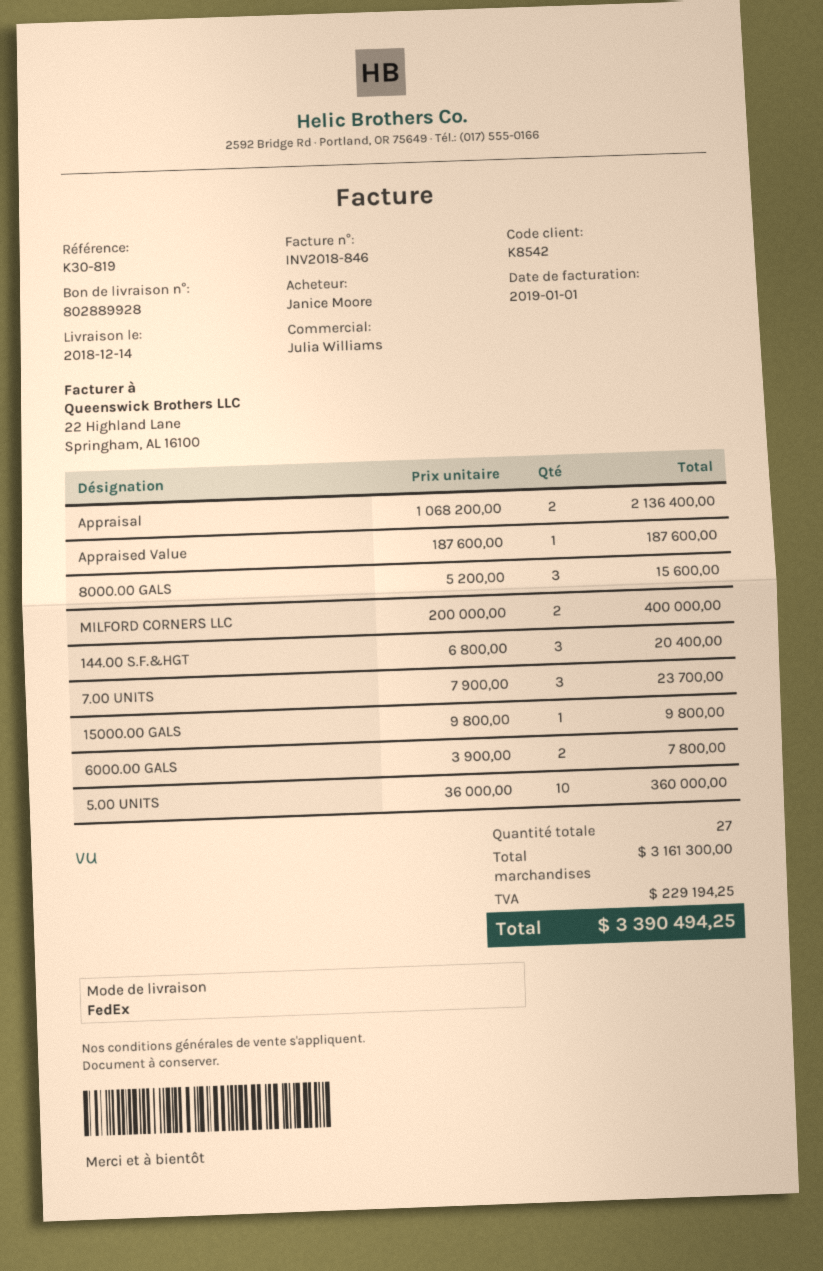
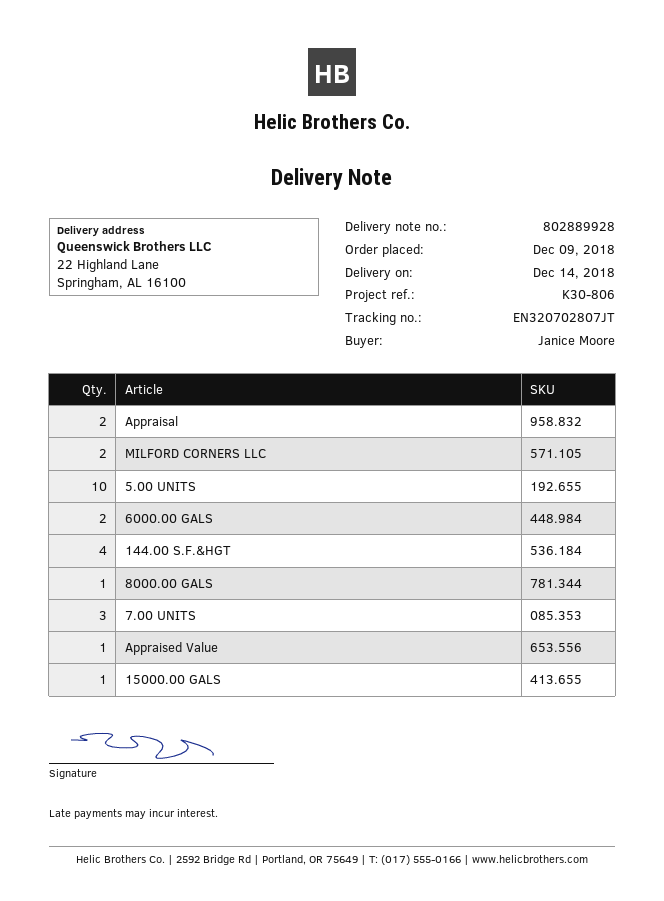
reference: K30-819 -> K30-806
8000.00 GALS: 3 -> 1
144.00 S.F.&HGT: 3 -> 4

